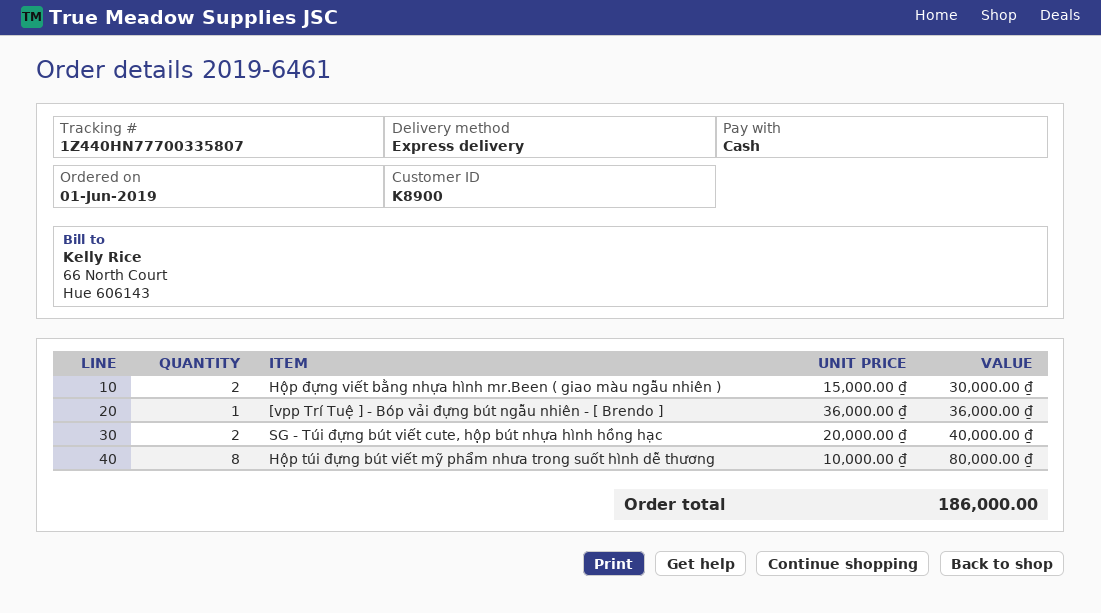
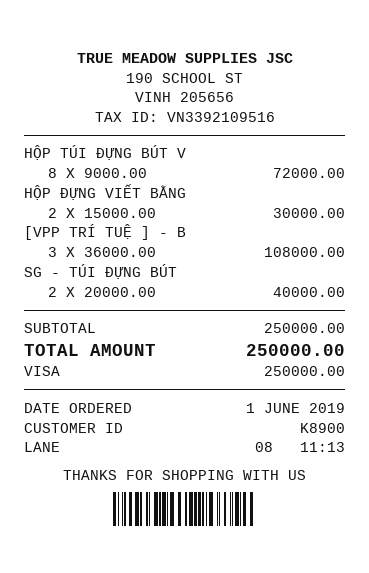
payment method: cash -> Visa
[vpp Trí Tuệ ] - Bóp vải đựng bút ngẫu nhiên - [ Brendo ]: 1 x 36000.00 = 36000.00 -> 3 x 36000.00 = 108000.00
Hộp túi đựng bút viết mỹ phẩm nhưa trong suốt hình dễ thương: 8 x 10000.00 = 80000.00 -> 8 x 9000.00 = 72000.00
total: 186000.00 -> 250000.00

